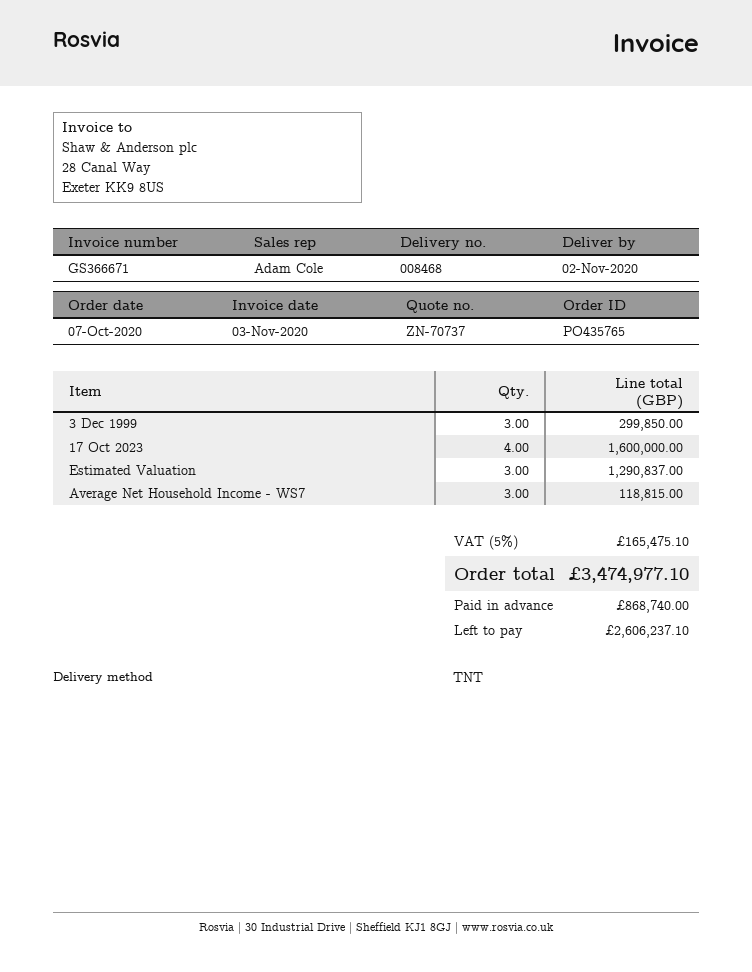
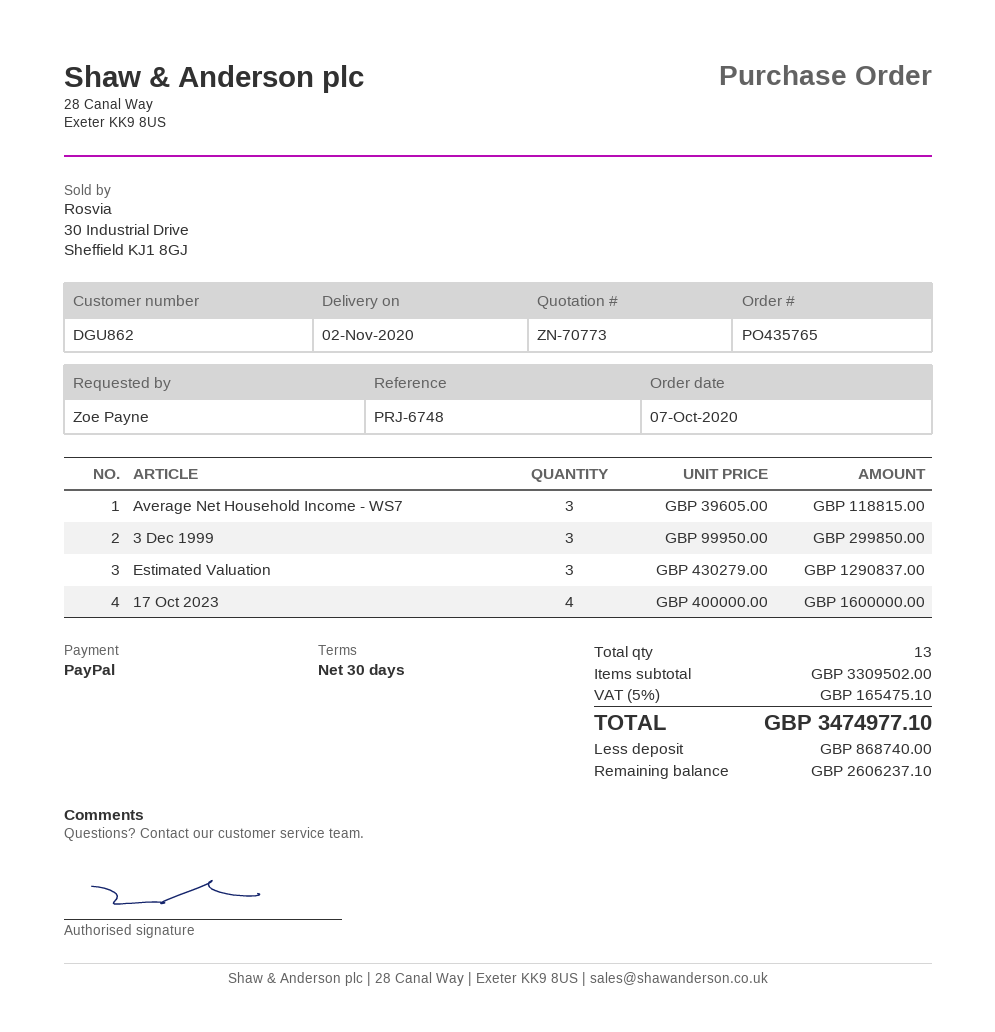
quote number: ZN-70737 -> ZN-70773

